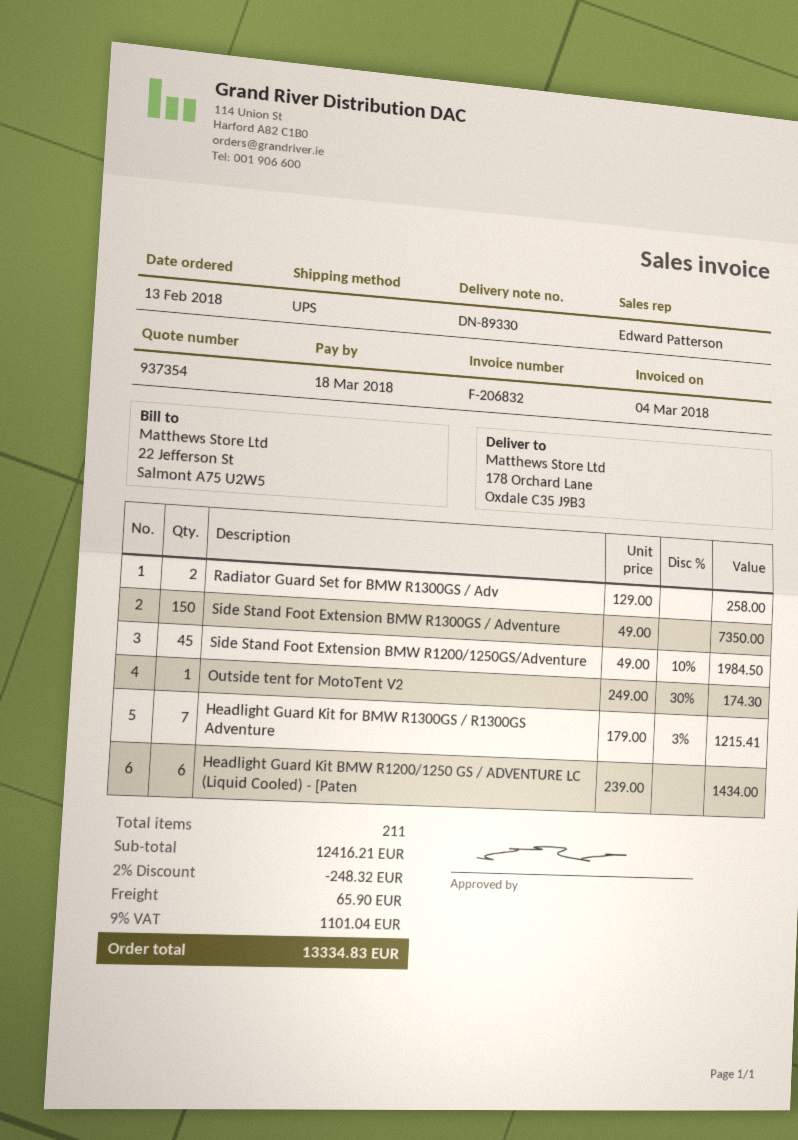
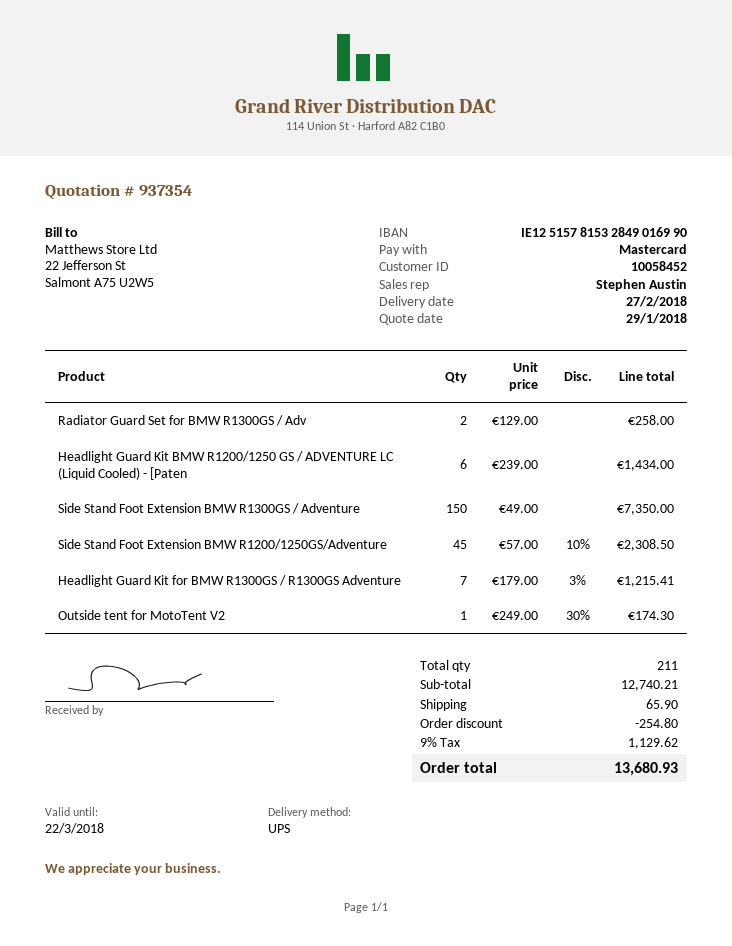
sales rep: Edward Patterson -> Stephen Austin
Side Stand Foot Extension BMW R1200/1250GS/Adventure: 45 x 49.00 - 10% = 1984.50 -> 45 x 57.00 - 10% = 2308.50
subtotal: 12416.21 -> 12740.21
discount: 248.32 -> 254.80
tax: 9% = 1101.04 -> 9% = 1129.62
total: 13334.83 -> 13680.93

